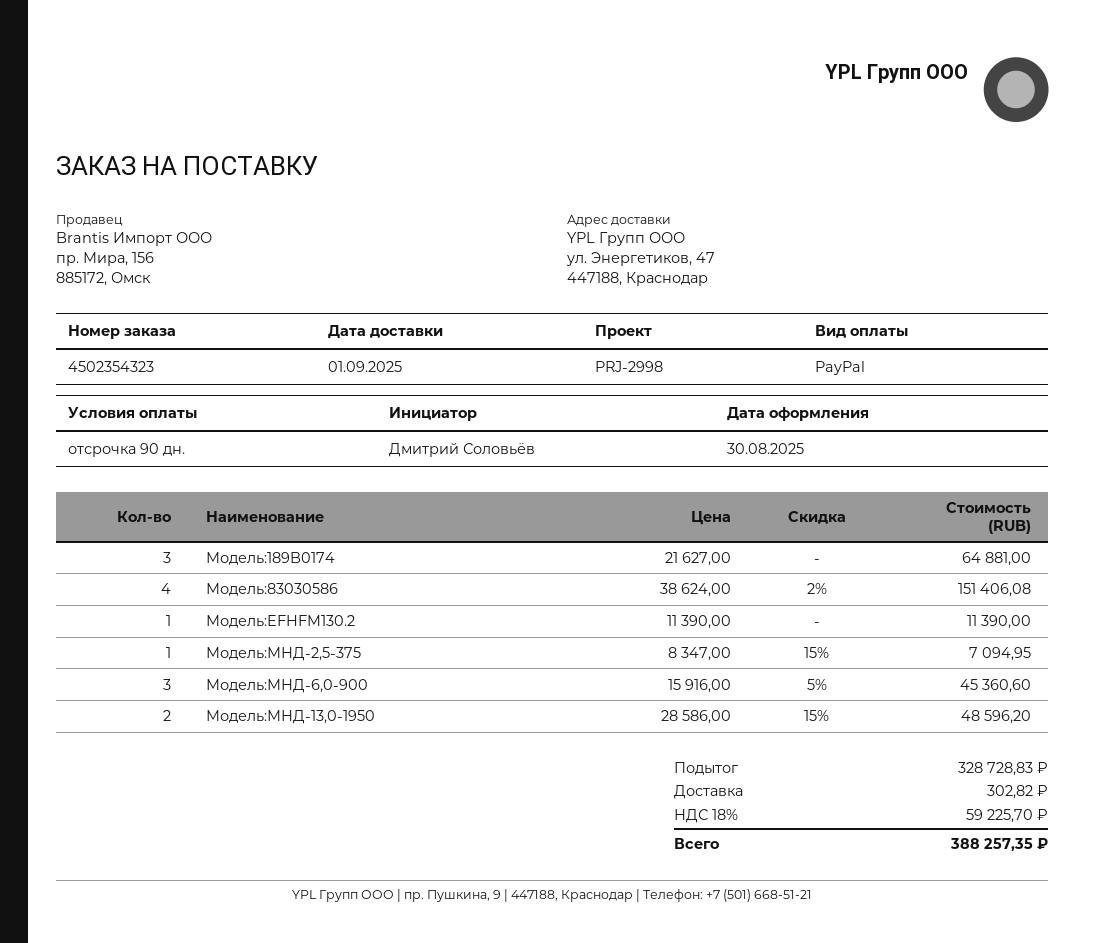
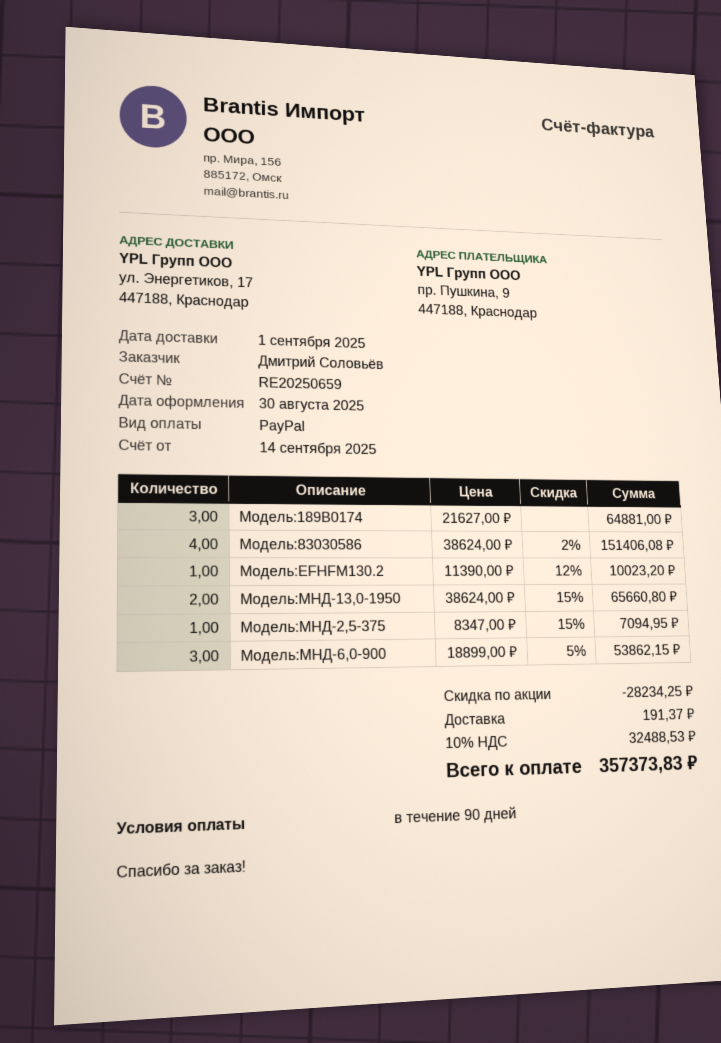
ship to: ул. Энергетиков, 47, 447188, Краснодар -> ул. Энергетиков, 17, 447188, Краснодар
Модель:EFHFM130.2: 1 x 11390.00 = 11390.00 -> 1 x 11390.00 - 12% = 10023.20
Модель:МНД-6,0-900: 3 x 15916.00 - 5% = 45360.60 -> 3 x 18899.00 - 5% = 53862.15
Модель:МНД-13,0-1950: 2 x 28586.00 - 15% = 48596.20 -> 2 x 38624.00 - 15% = 65660.80
discount: none -> 28234.25
shipping: 302.82 -> 191.37
tax: 18% = 59225.70 -> 10% = 32488.53
total: 388257.35 -> 357373.83

